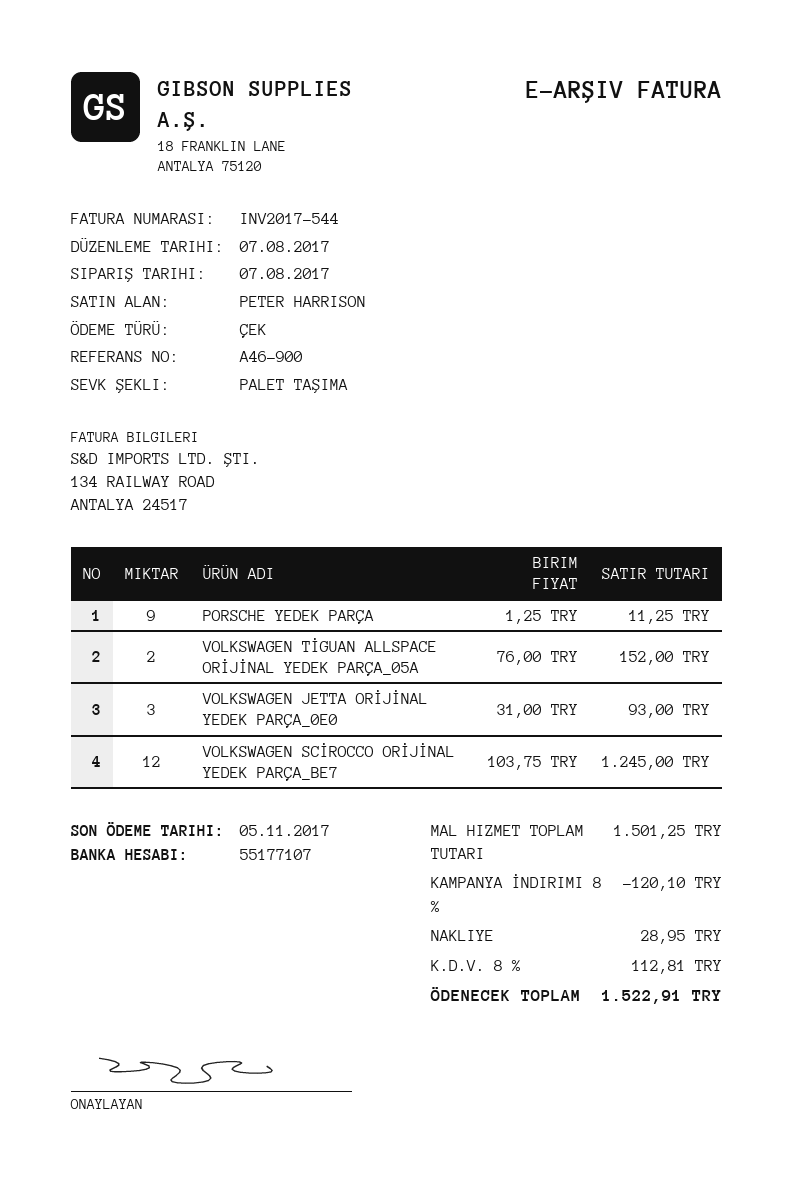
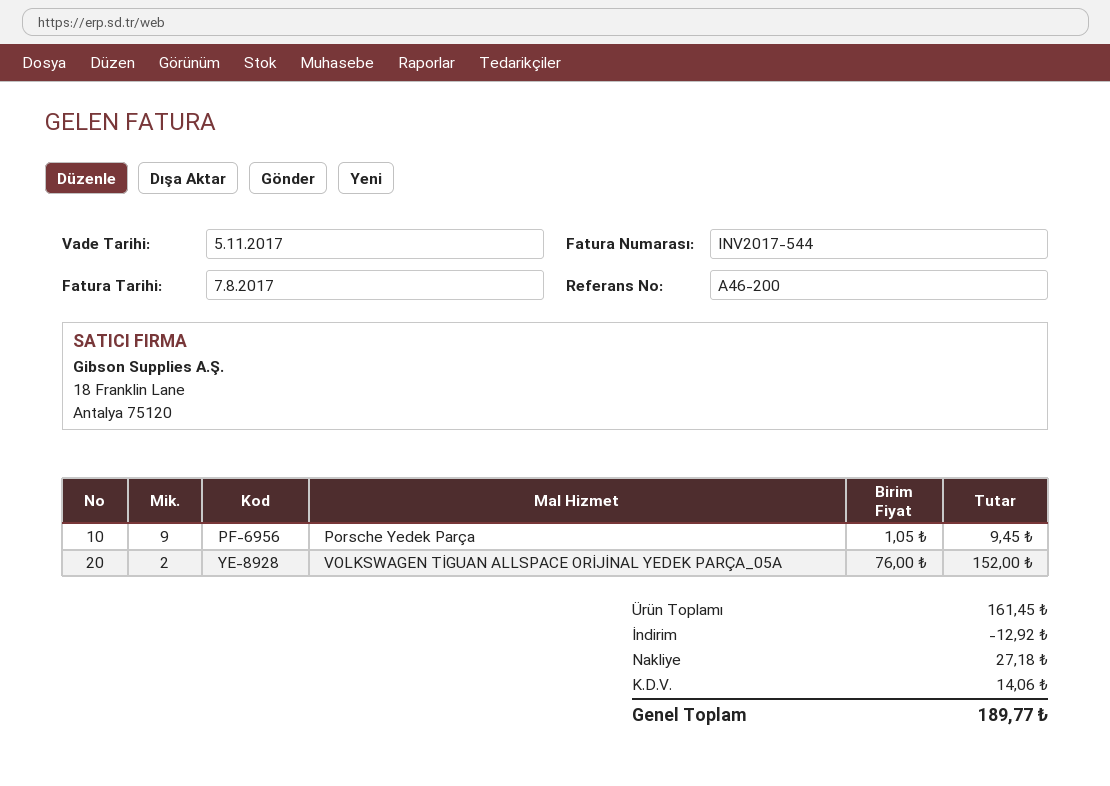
reference: A46-900 -> A46-200
PORSCHE YEDEK PARÇA: 9 x 1.25 = 11.25 -> 9 x 1.05 = 9.45
VOLKSWAGEN JETTA ORİJİNAL YEDEK PARÇA_0E0: 3 x 31.00 = 93.00 -> none
VOLKSWAGEN SCİROCCO ORİJİNAL YEDEK PARÇA_BE7: 12 x 103.75 = 1245.00 -> none
subtotal: 1501.25 -> 161.45
discount: 120.10 -> 12.92
shipping: 28.95 -> 27.18
tax: 112.81 -> 14.06
total: 1522.91 -> 189.77

